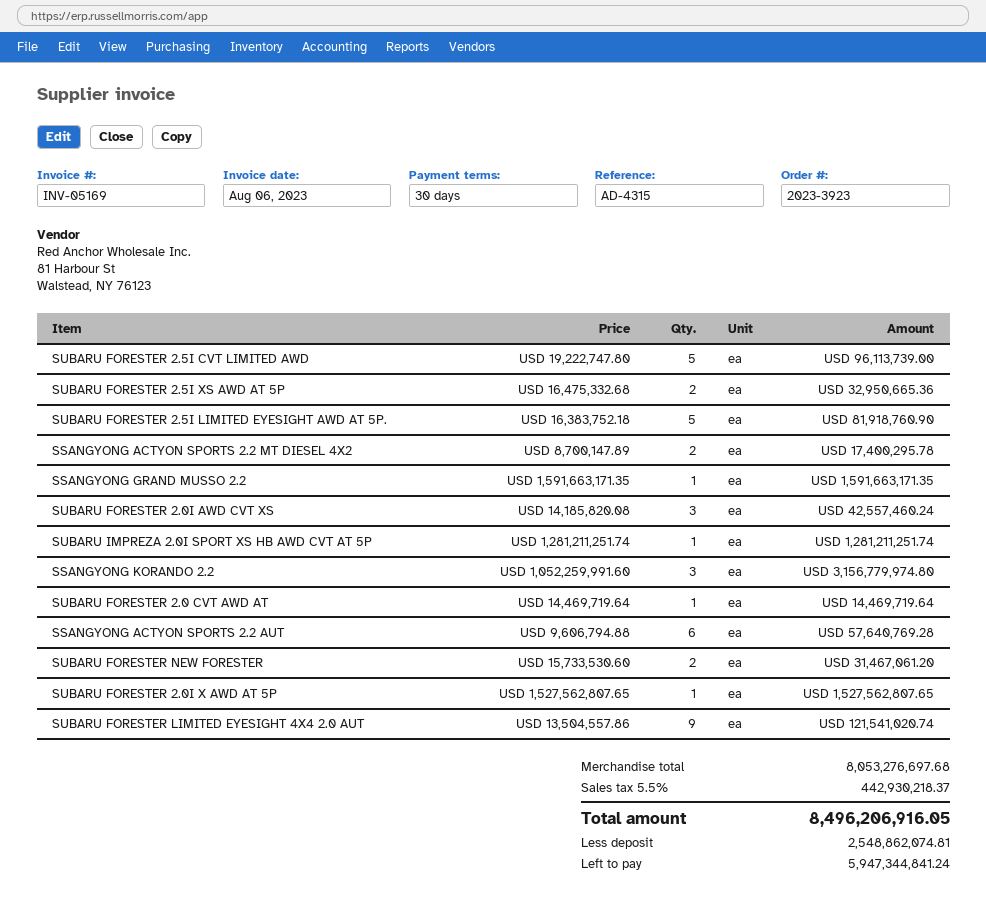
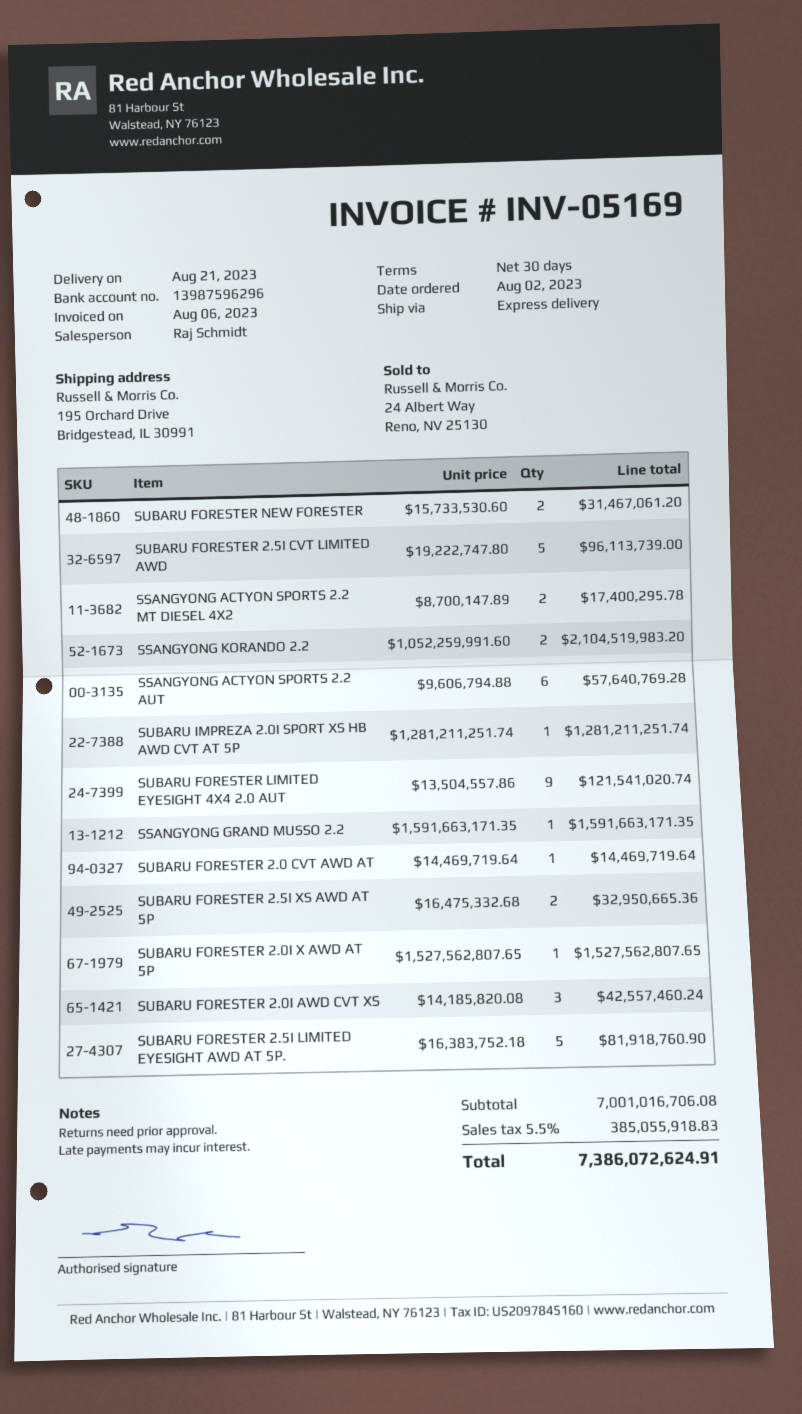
SSANGYONG KORANDO 2.2: 3 x 1052259991.60 = 3156779974.80 -> 2 x 1052259991.60 = 2104519983.20
subtotal: 8053276697.68 -> 7001016706.08
tax: 5.5% = 442930218.37 -> 5.5% = 385055918.83
total: 8496206916.05 -> 7386072624.91

